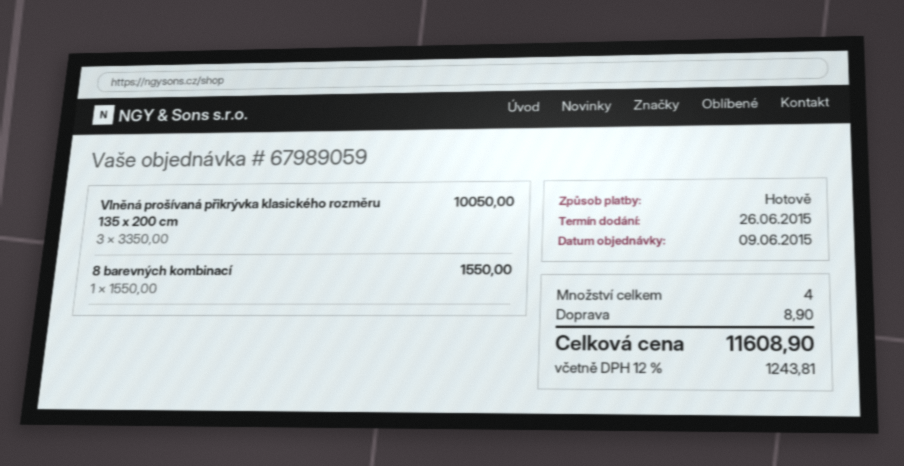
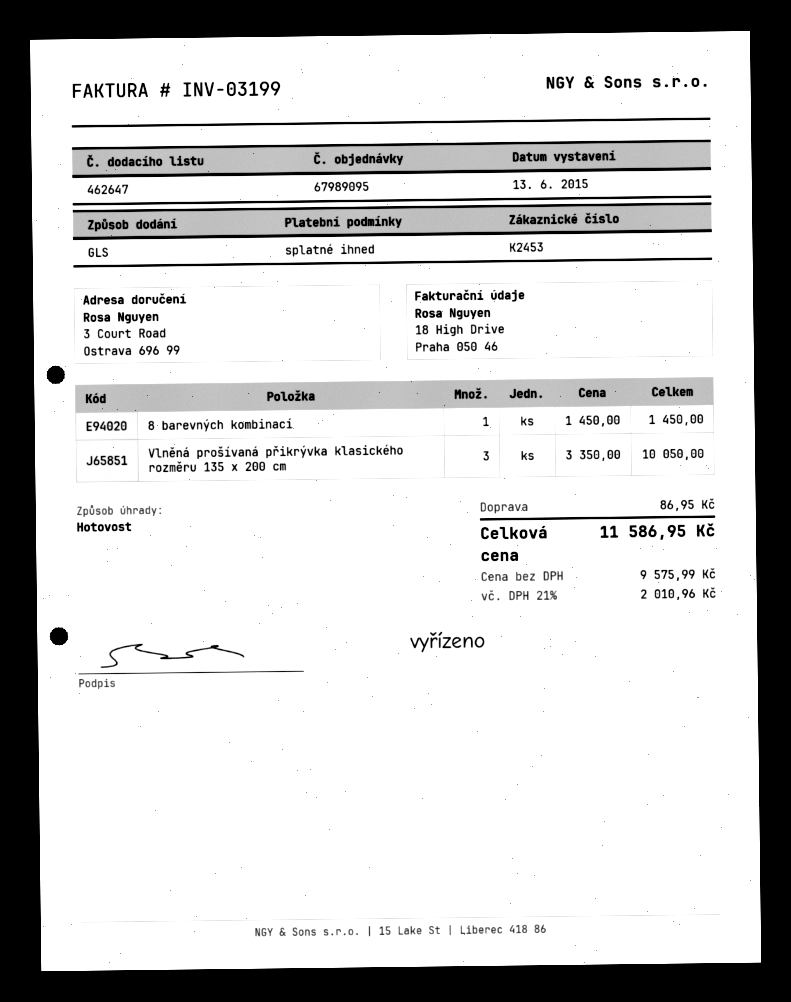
order number: 67989059 -> 67989095
8 barevných kombinací: 1 x 1550.00 = 1550.00 -> 1 x 1450.00 = 1450.00
shipping: 8.90 -> 86.95
tax: 12% = 1243.81 -> 21% = 2010.96
total: 11608.90 -> 11586.95

